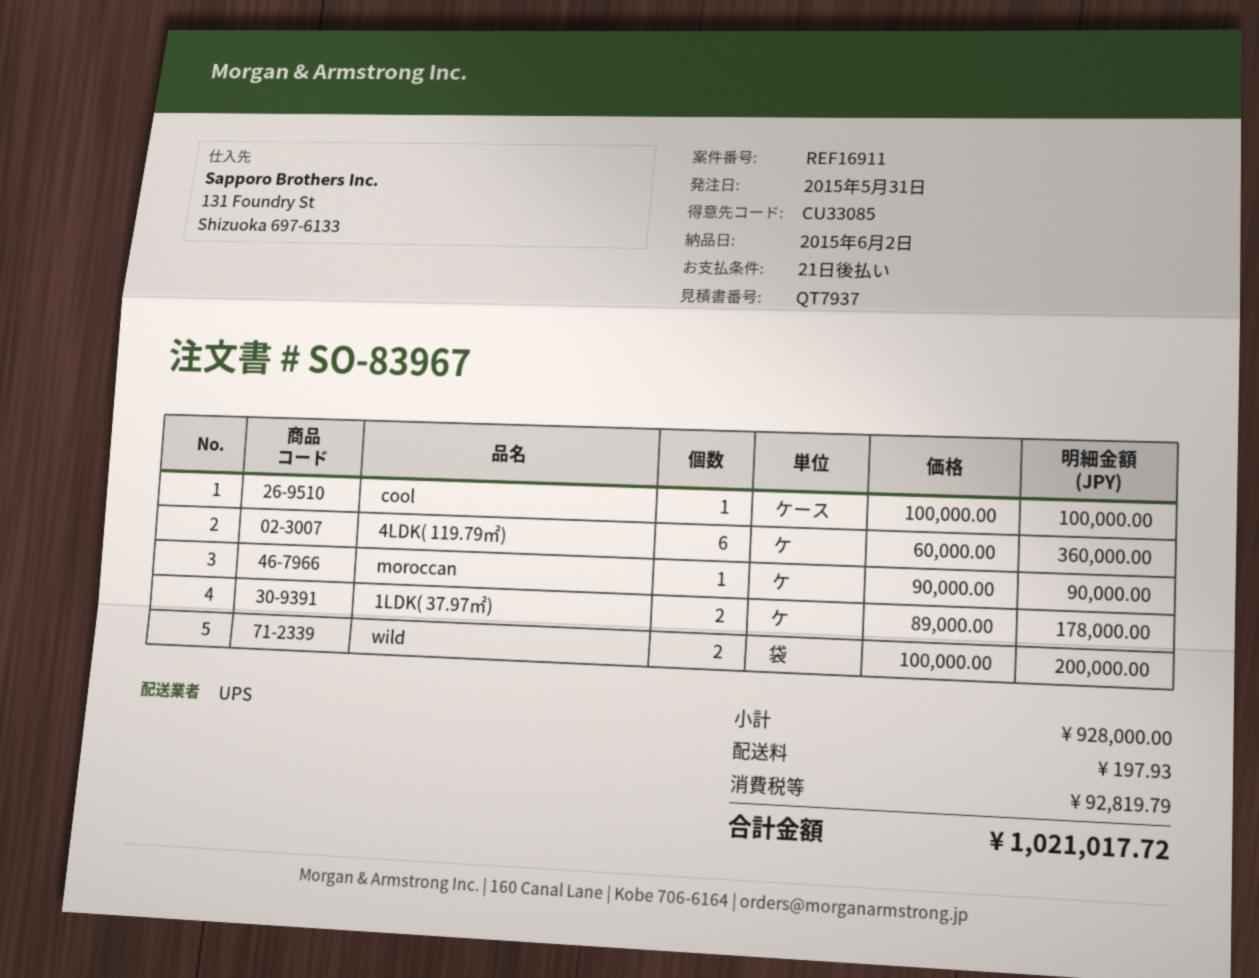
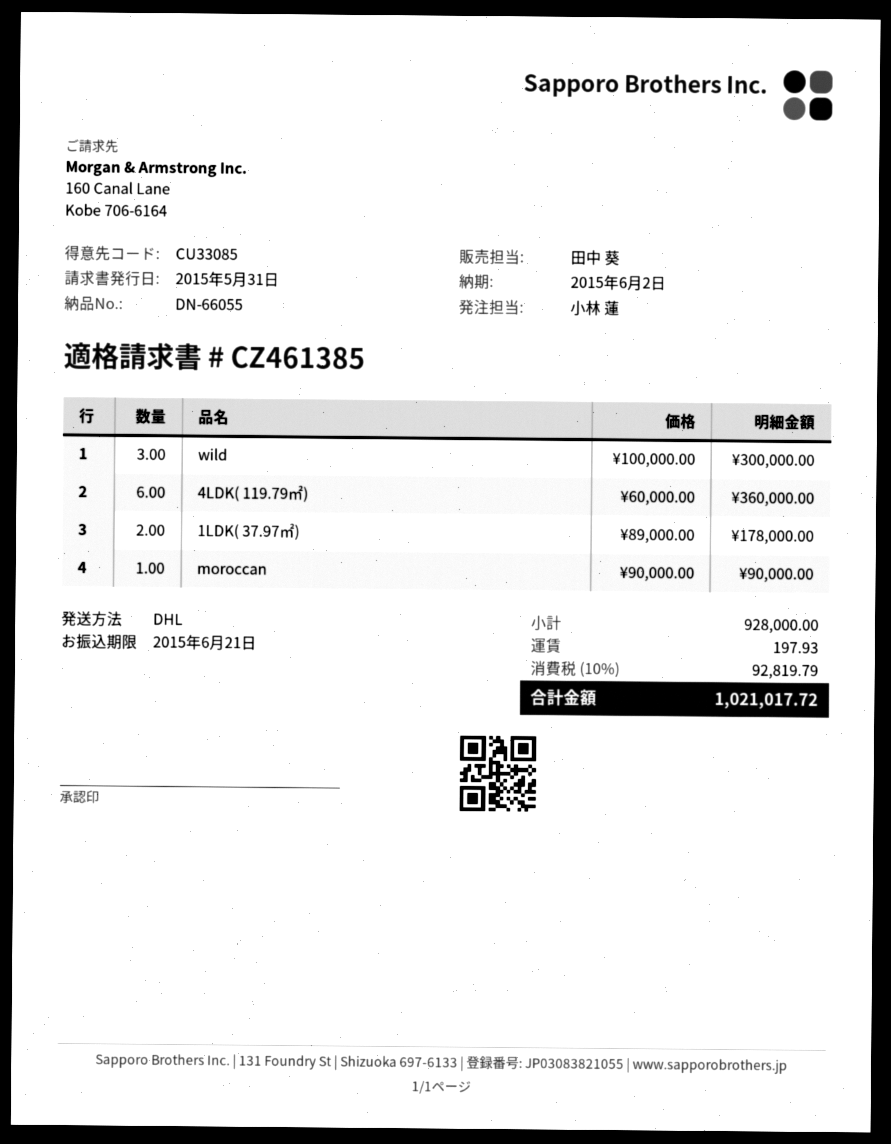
shipping method: UPS -> DHL
cool: 1 x 100000.00 = 100000.00 -> none
wild: 2 x 100000.00 = 200000.00 -> 3 x 100000.00 = 300000.00

